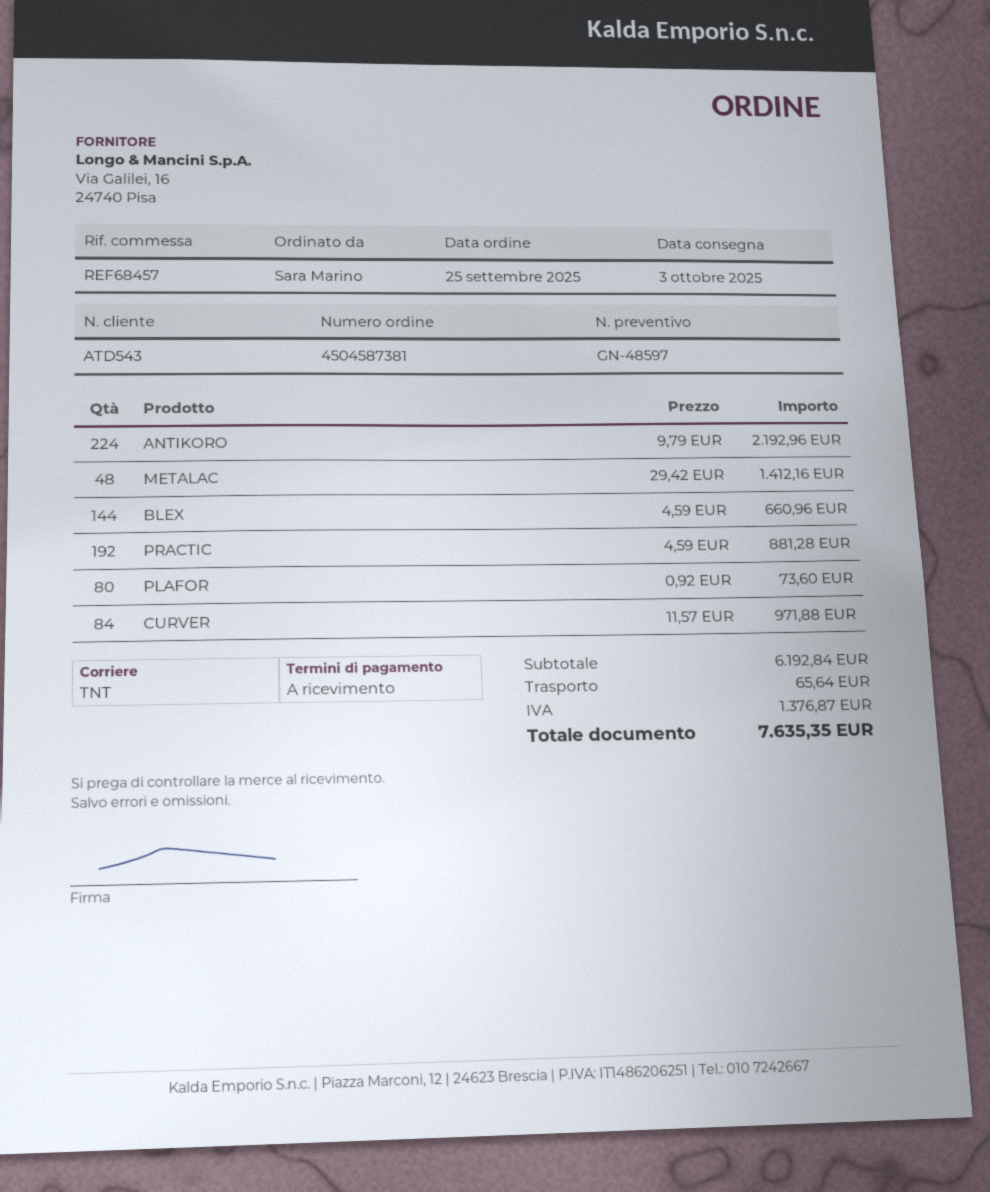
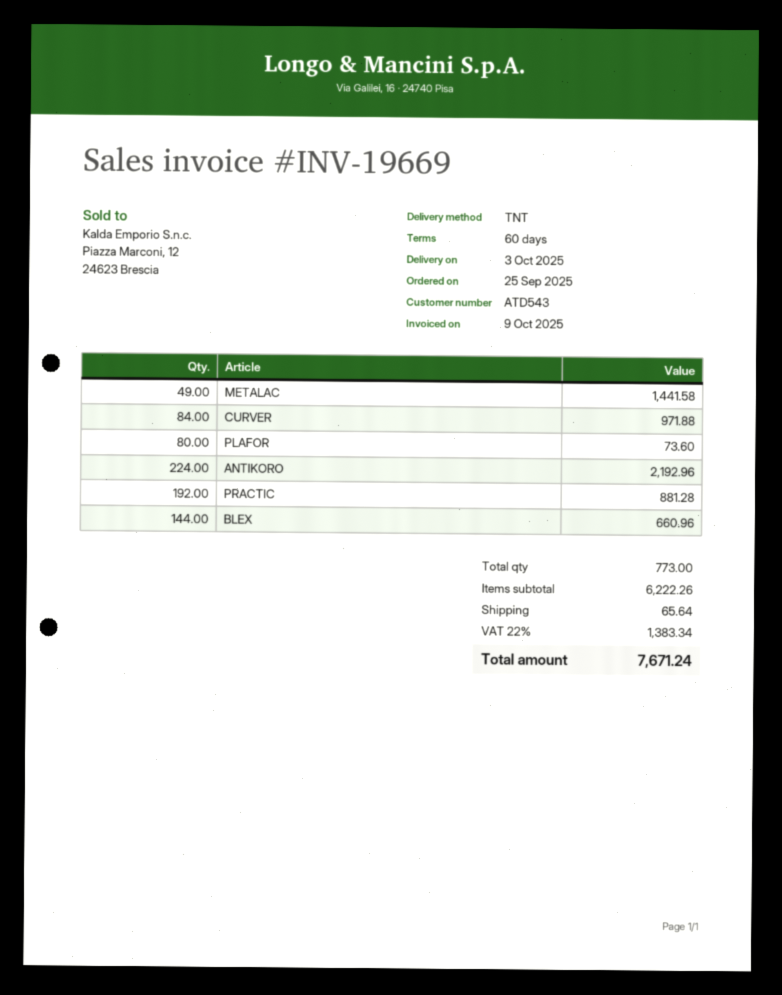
payment terms: on receipt -> 60 days
METALAC: 48 for 1412.16 -> 49 for 1441.58
subtotal: 6192.84 -> 6222.26
tax: 1376.87 -> 1383.34
total: 7635.35 -> 7671.24

